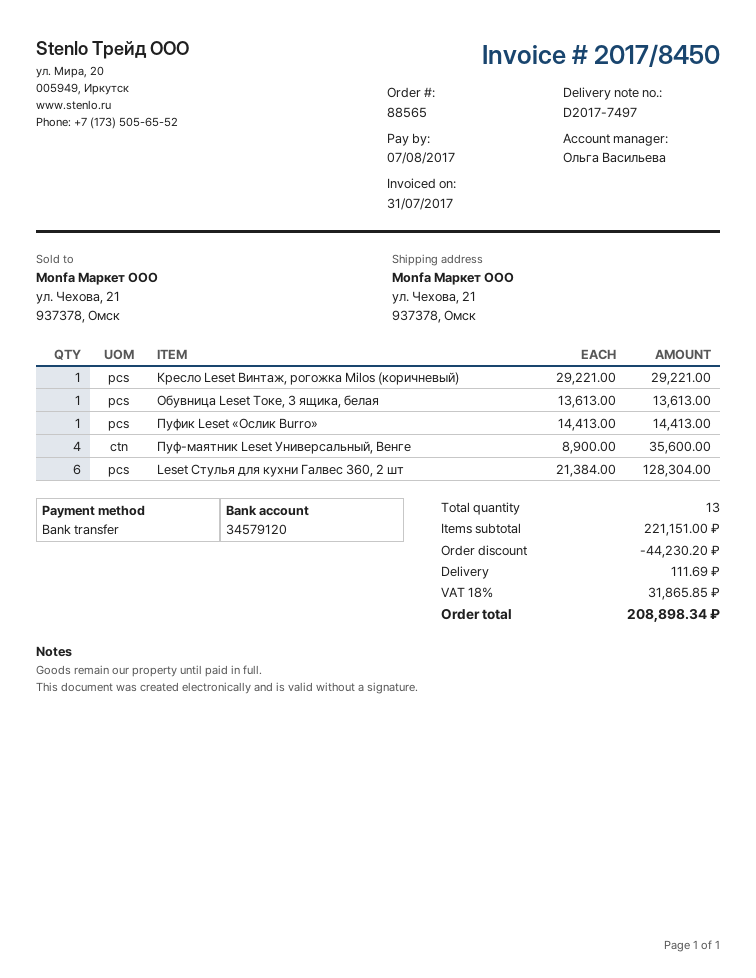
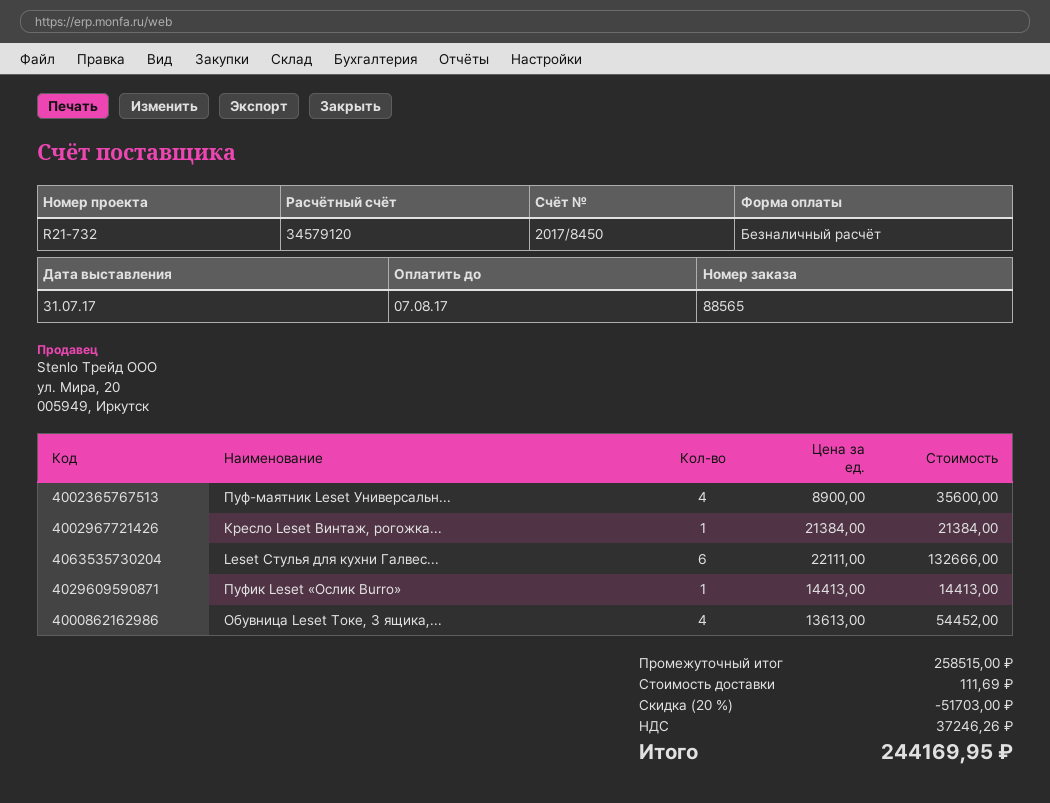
Кресло Leset Винтаж, рогожка Milos (коричневый): 1 x 29221.00 = 29221.00 -> 1 x 21384.00 = 21384.00
Обувница Leset Токе, 3 ящика, белая: 1 x 13613.00 = 13613.00 -> 4 x 13613.00 = 54452.00
Leset Стулья для кухни Галвес 360, 2 шт: 6 x 21384.00 = 128304.00 -> 6 x 22111.00 = 132666.00
subtotal: 221151.00 -> 258515.00
discount: 44230.20 -> 51703.00
tax: 31865.85 -> 37246.26
total: 208898.34 -> 244169.95

